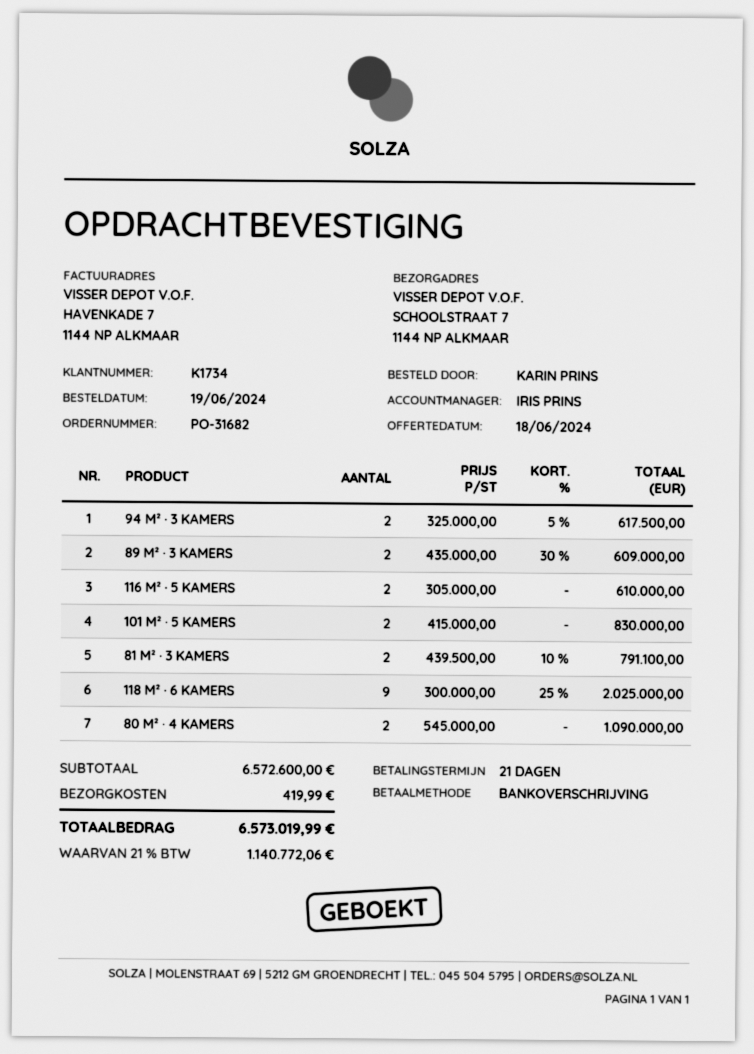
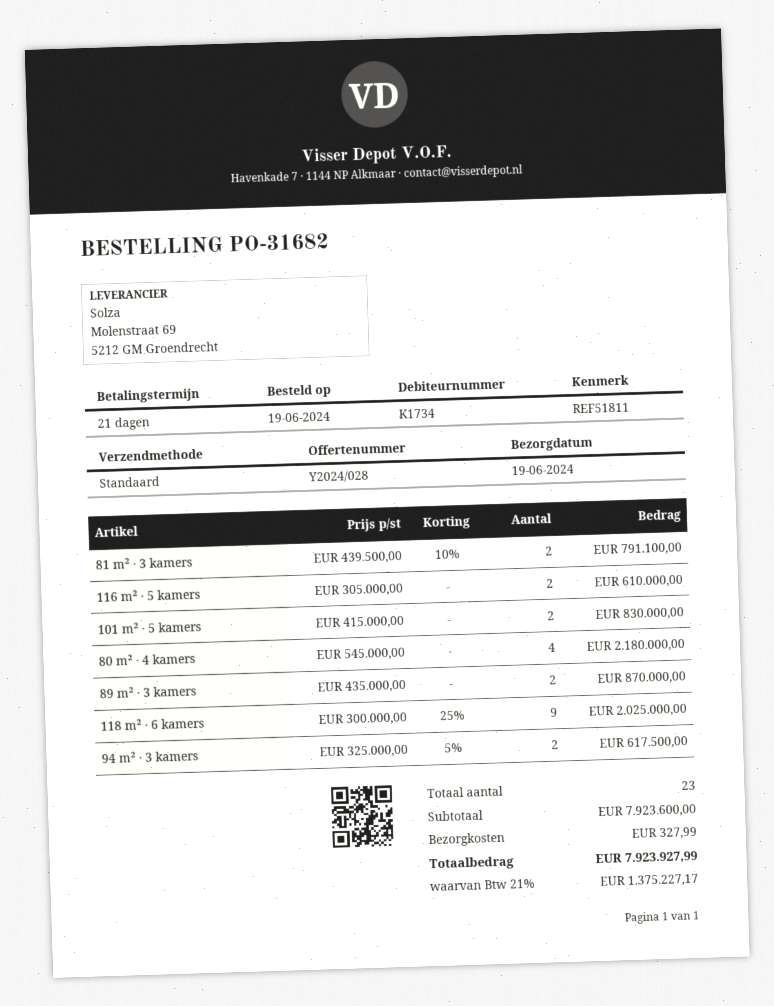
89 M² · 3 KAMERS: 2 x 435000.00 - 30% = 609000.00 -> 2 x 435000.00 = 870000.00
80 M² · 4 KAMERS: 2 x 545000.00 = 1090000.00 -> 4 x 545000.00 = 2180000.00
subtotal: 6572600.00 -> 7923600.00
shipping: 419.99 -> 327.99
tax: 21% = 1140772.06 -> 21% = 1375227.17
total: 6573019.99 -> 7923927.99

